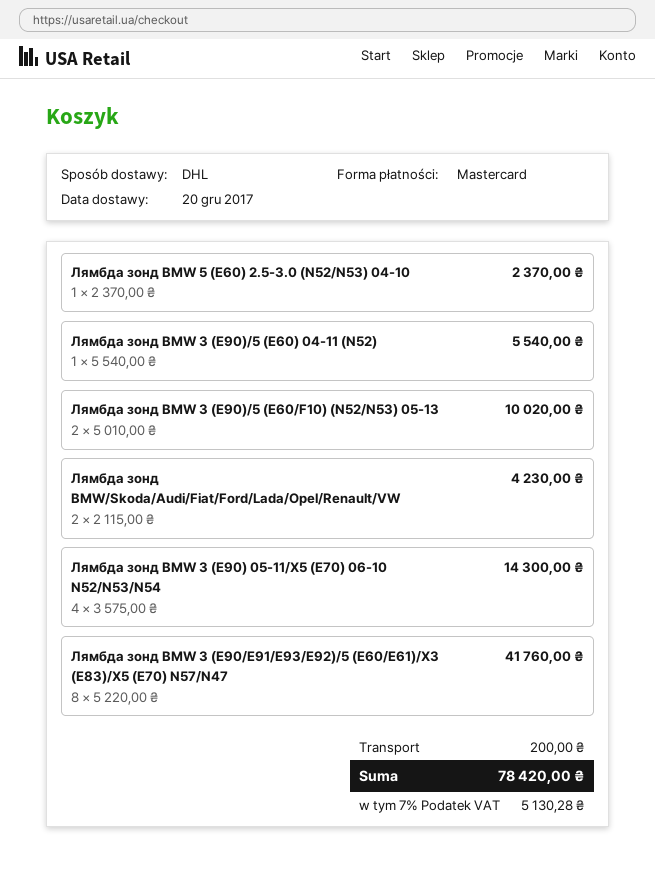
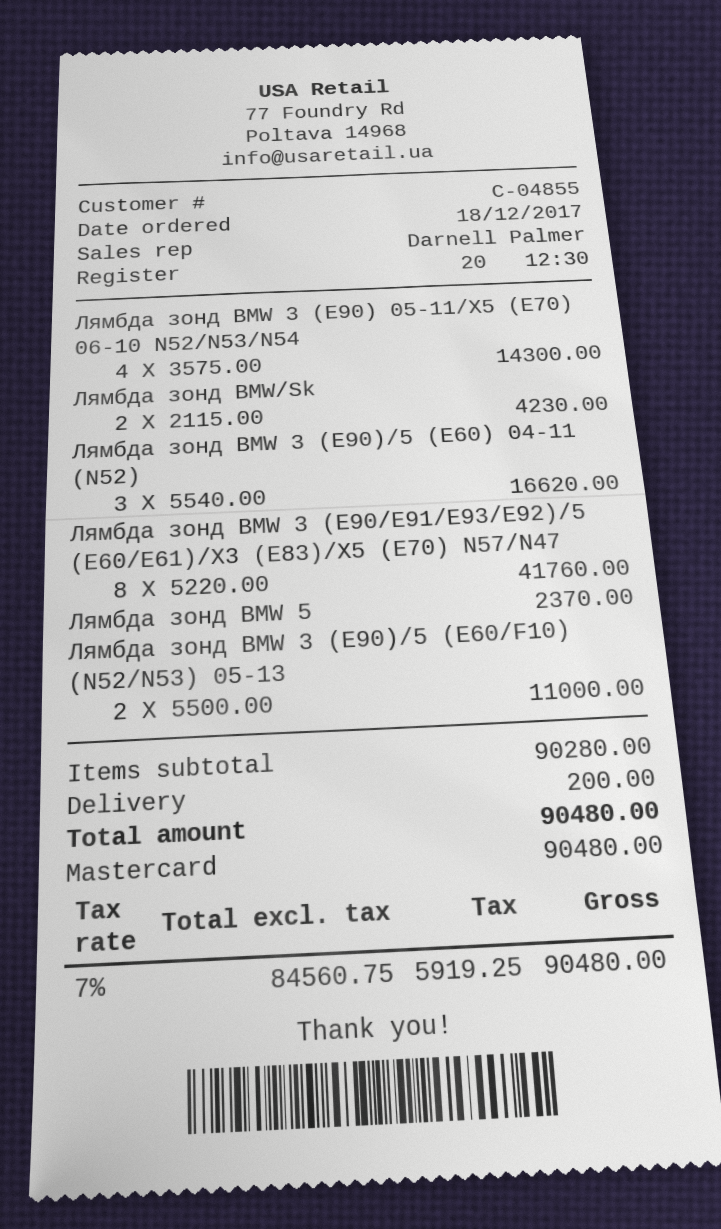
Лямбда зонд BMW 3 (E90)/5 (E60) 04-11 (N52): 1 x 5540.00 = 5540.00 -> 3 x 5540.00 = 16620.00
Лямбда зонд BMW 3 (E90)/5 (E60/F10) (N52/N53) 05-13: 2 x 5010.00 = 10020.00 -> 2 x 5500.00 = 11000.00
tax: 7% = 5130.28 -> 7% = 5919.25
total: 78420.00 -> 90480.00

